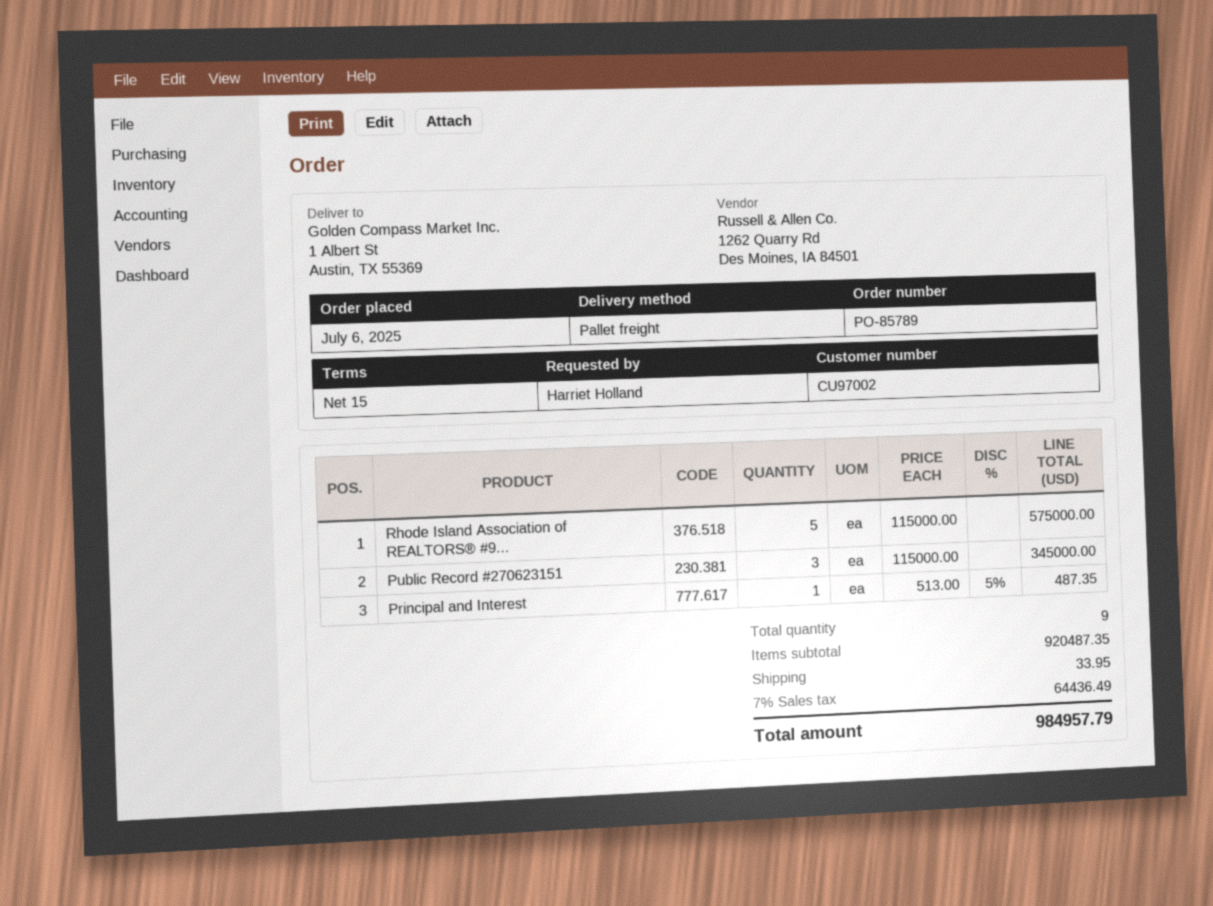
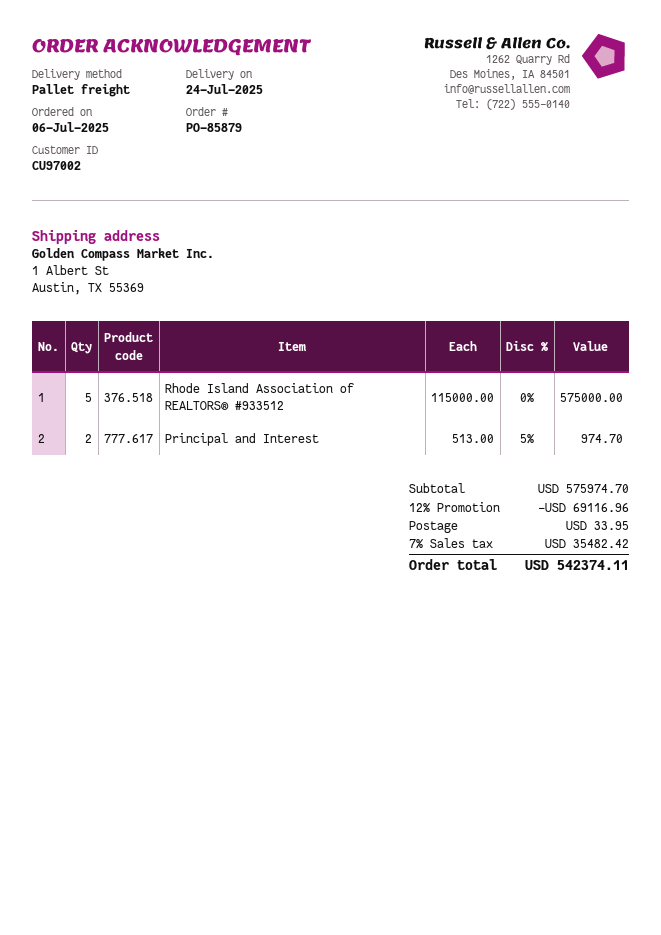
order number: PO-85789 -> PO-85879
Public Record #270623151: 3 x 115000.00 = 345000.00 -> none
Principal and Interest: 1 x 513.00 - 5% = 487.35 -> 2 x 513.00 - 5% = 974.70
subtotal: 920487.35 -> 575974.70
discount: none -> 12% = 69116.96
tax: 7% = 64436.49 -> 7% = 35482.42
total: 984957.79 -> 542374.11

